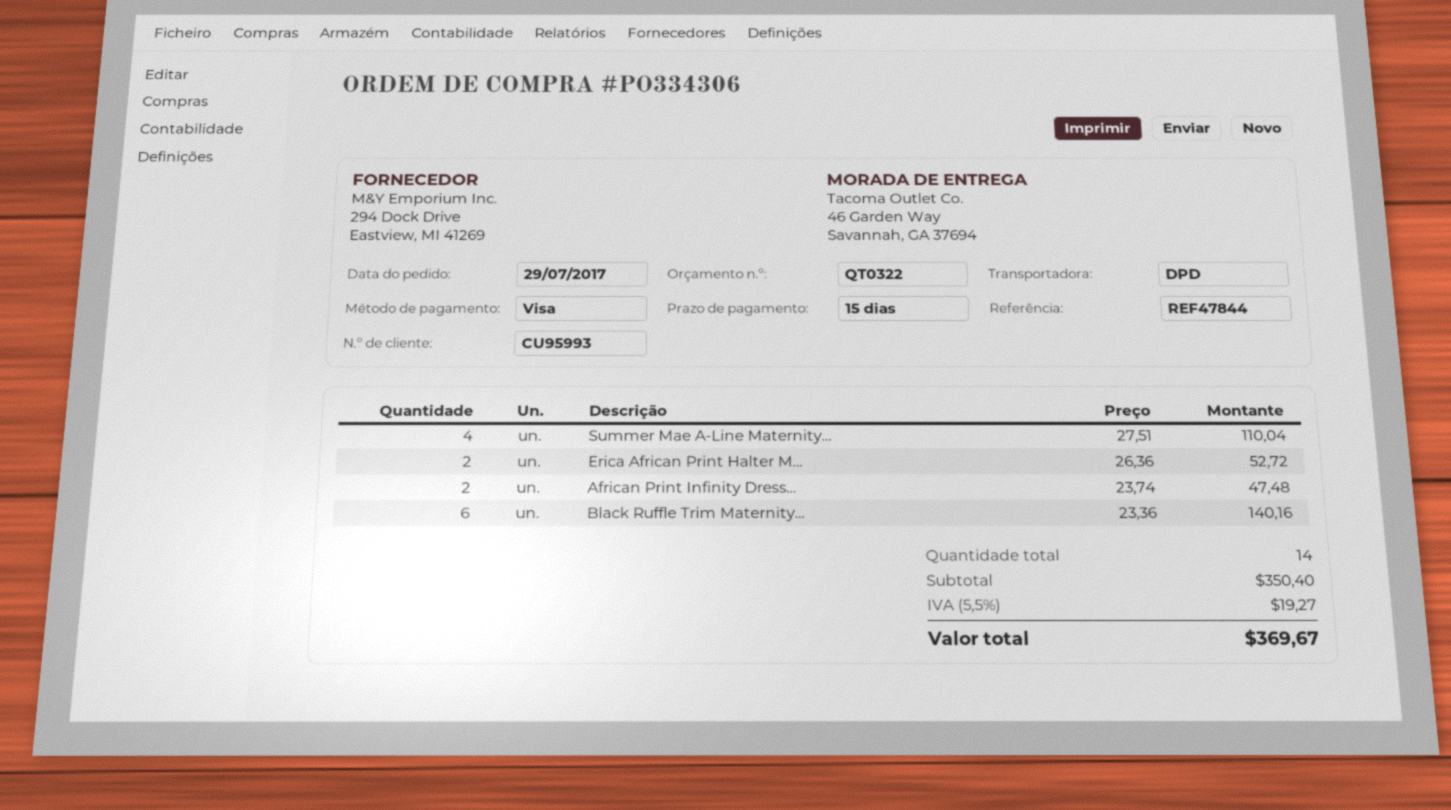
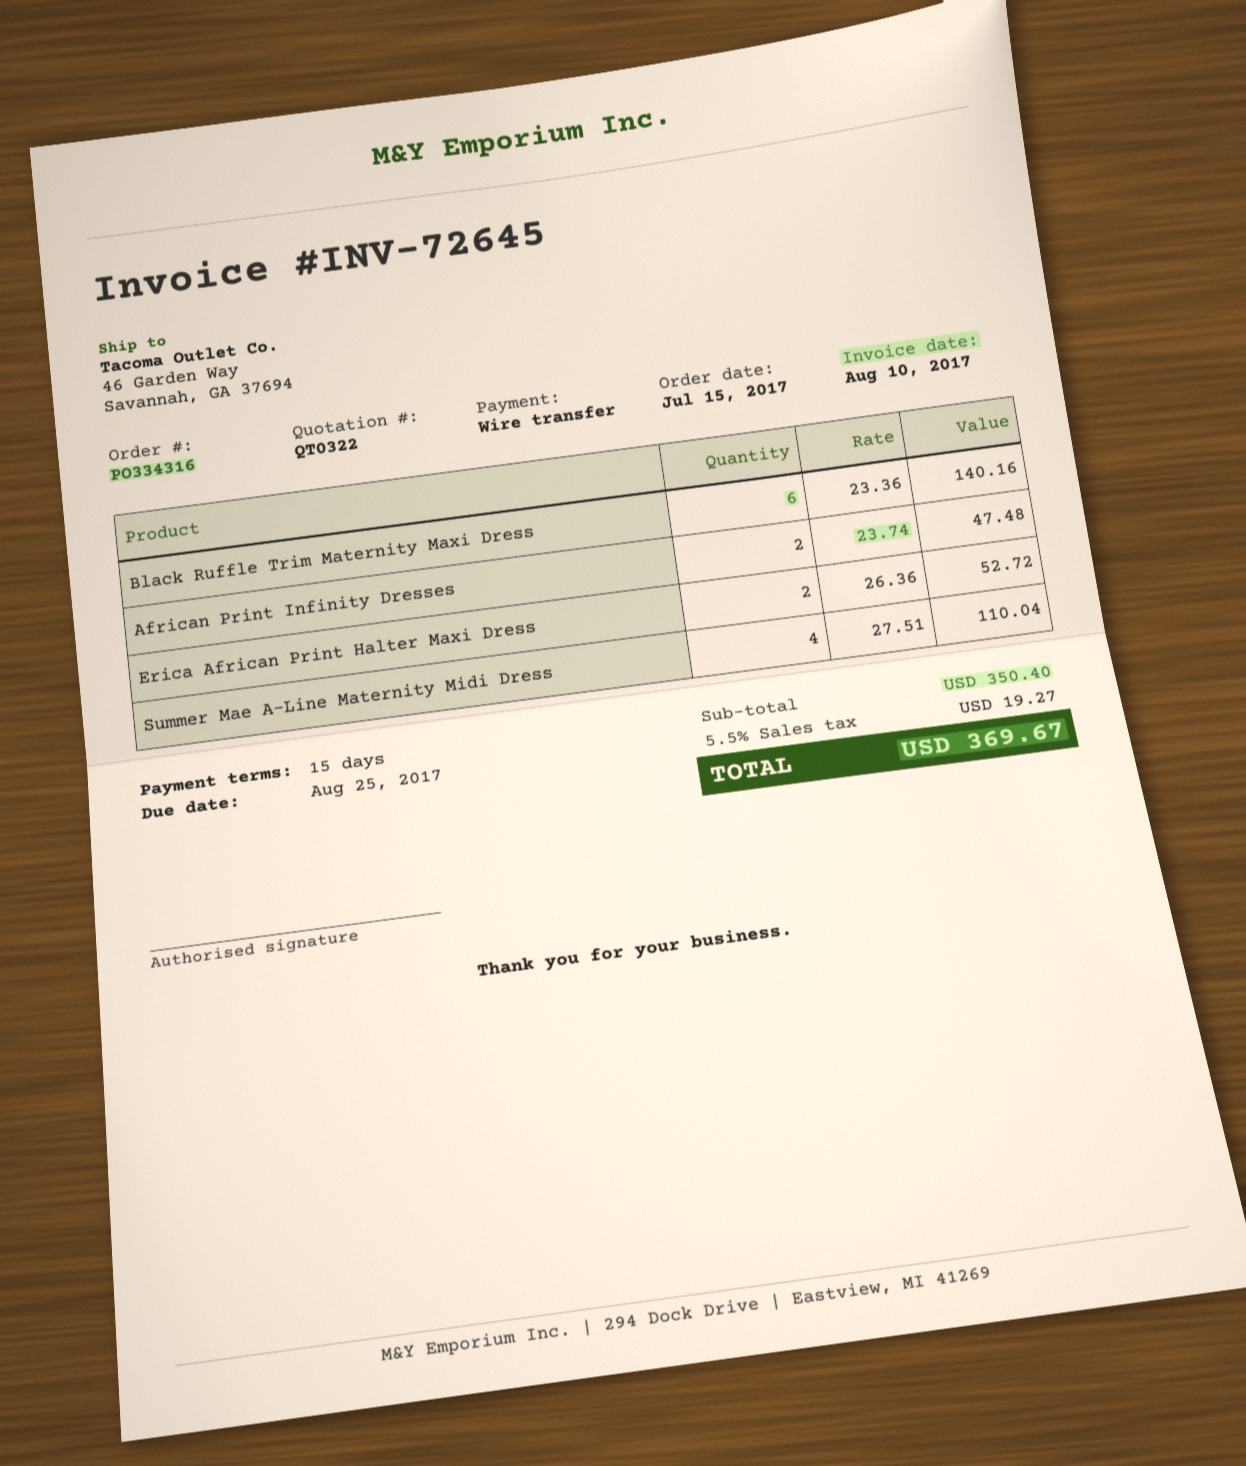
order number: PO334306 -> PO334316
order date: 2017-07-29 -> 2017-07-15
payment method: Visa -> bank transfer

